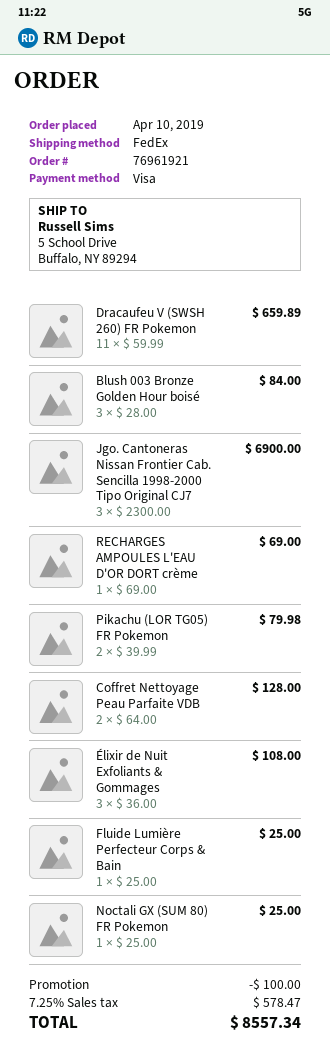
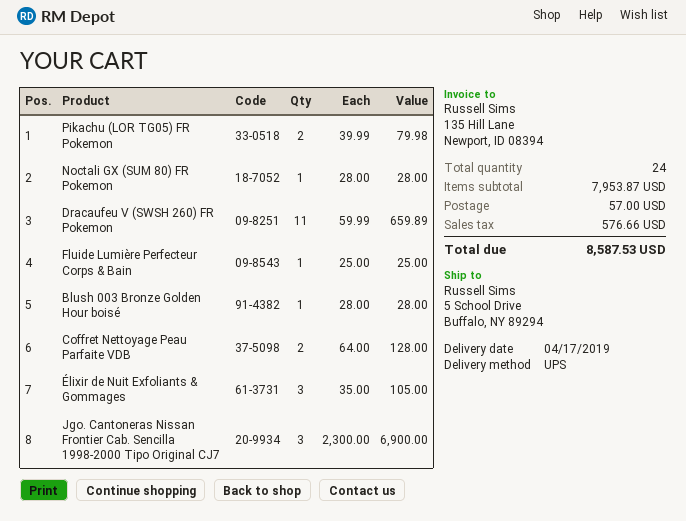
shipping method: FedEx -> UPS
Blush 003 Bronze Golden Hour boisé: 3 x 28.00 = 84.00 -> 1 x 28.00 = 28.00
RECHARGES AMPOULES L'EAU D'OR DORT crème: 1 x 69.00 = 69.00 -> none
Élixir de Nuit Exfoliants & Gommages: 3 x 36.00 = 108.00 -> 3 x 35.00 = 105.00
Noctali GX (SUM 80) FR Pokemon: 1 x 25.00 = 25.00 -> 1 x 28.00 = 28.00
discount: 100.00 -> none
shipping: none -> 57.00
tax: 578.47 -> 576.66
total: 8557.34 -> 8587.53

